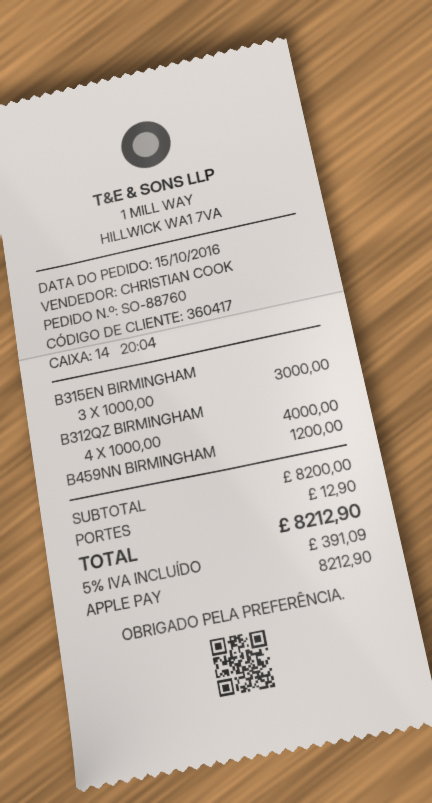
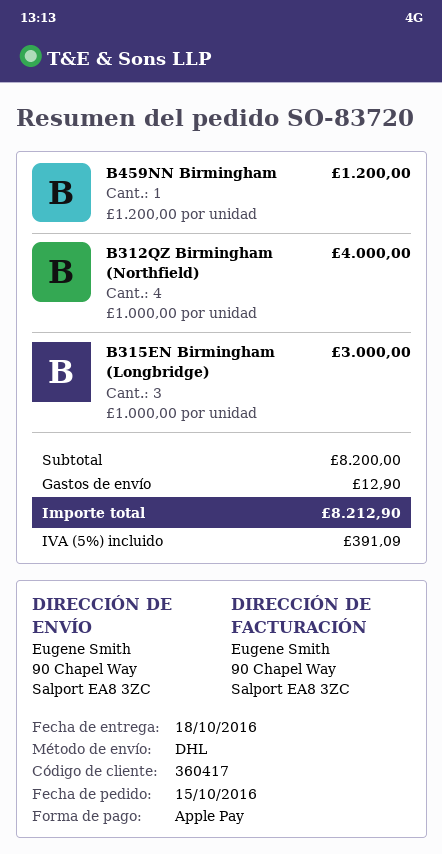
order number: SO-88760 -> SO-83720

